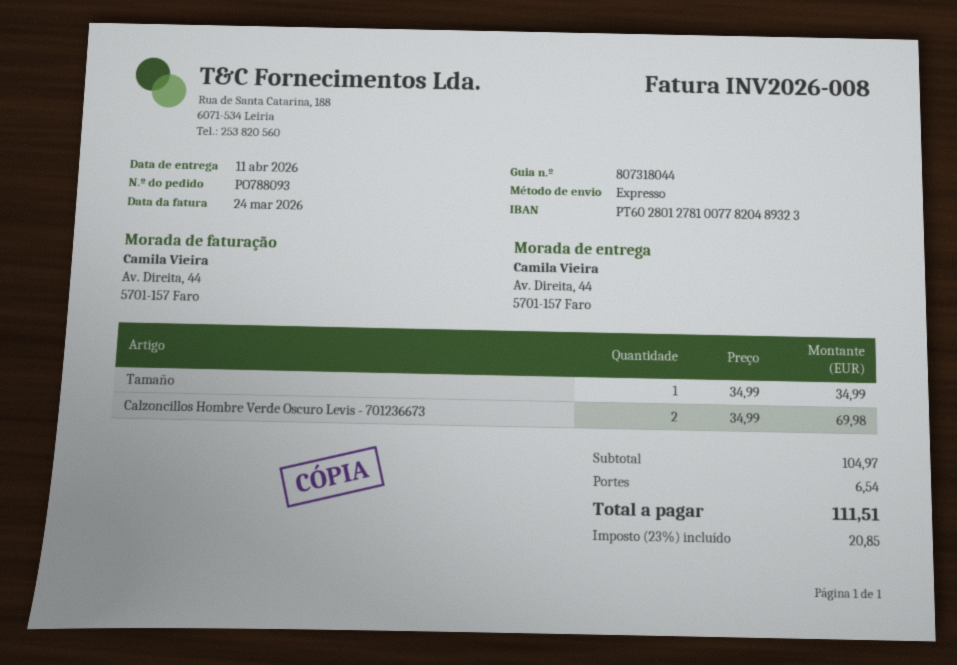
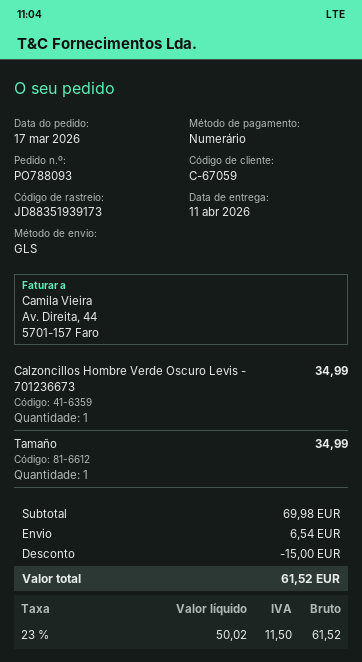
shipping method: express -> GLS
Calzoncillos Hombre Verde Oscuro Levis - 701236673: 2 for 69.98 -> 1 for 34.99
subtotal: 104.97 -> 69.98
discount: none -> 15.00
tax: 23% = 20.85 -> 23% = 11.50
total: 111.51 -> 61.52

